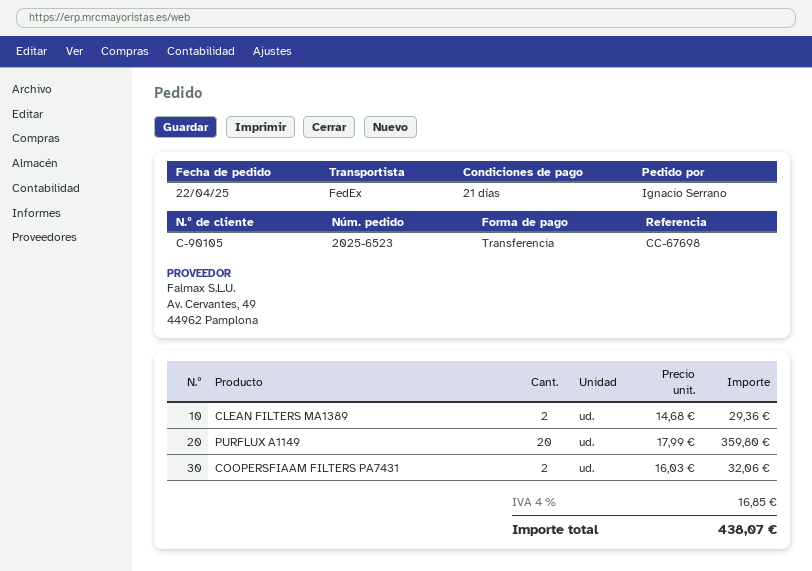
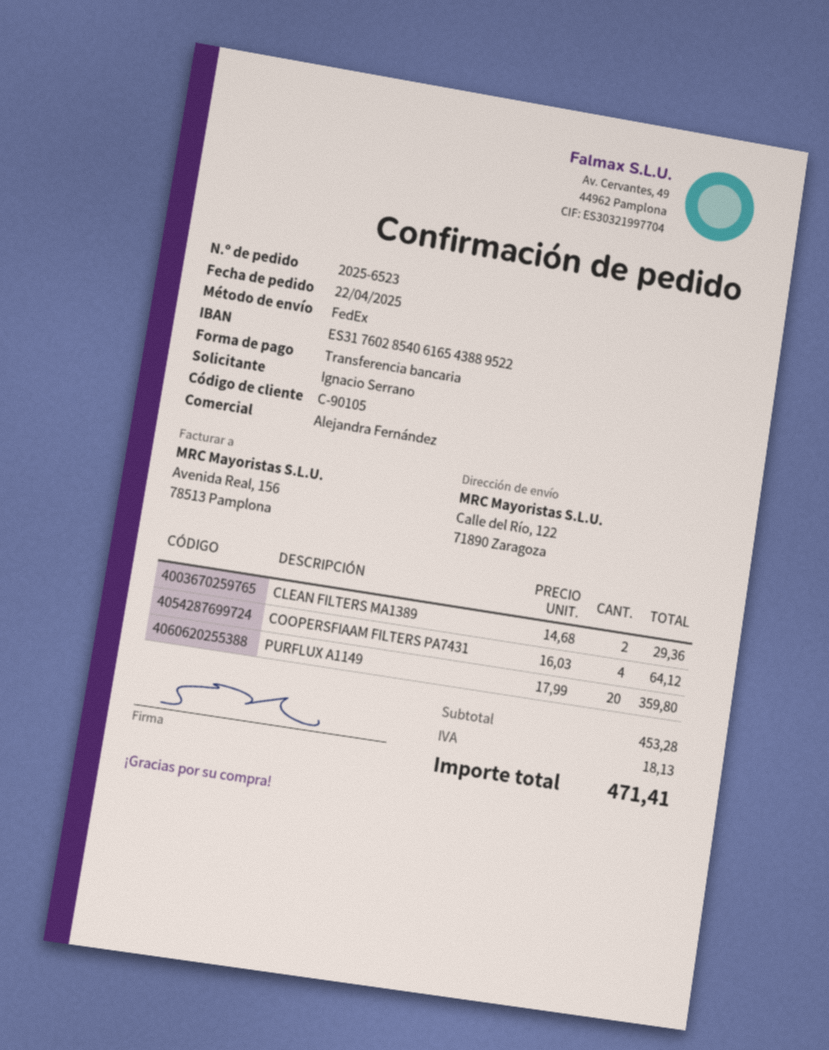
COOPERSFIAAM FILTERS PA7431: 2 x 16.03 = 32.06 -> 4 x 16.03 = 64.12
tax: 16.85 -> 18.13
total: 438.07 -> 471.41

